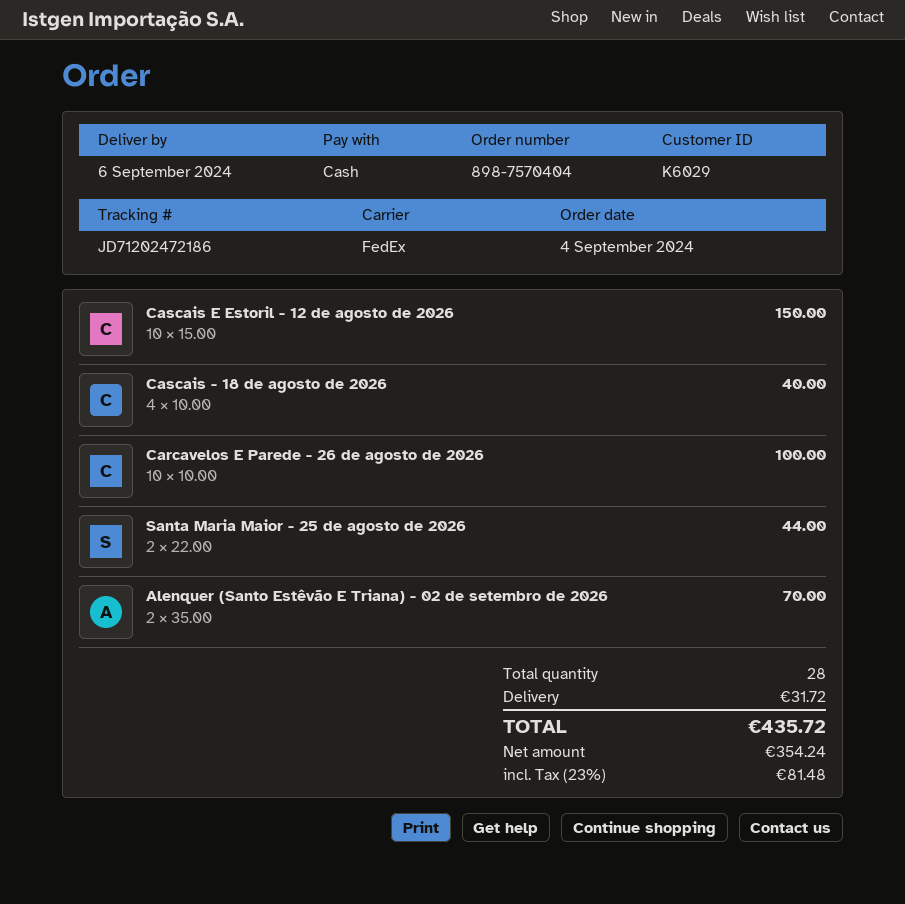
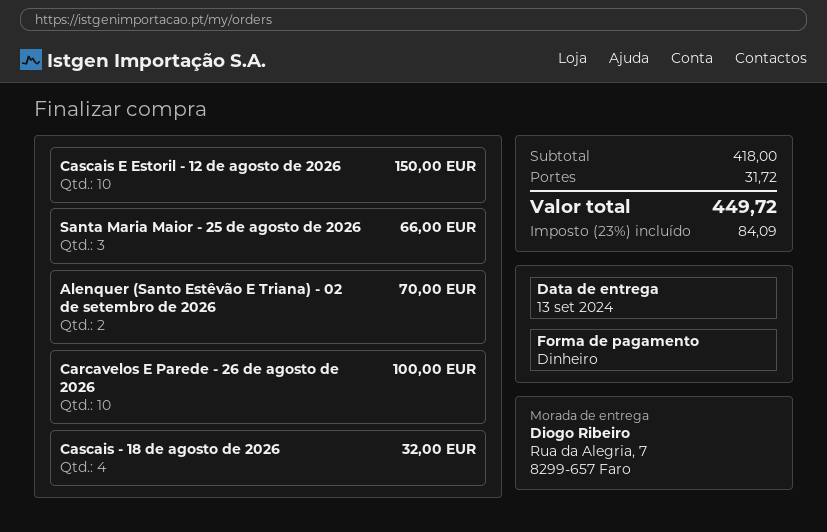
delivery date: 2024-09-06 -> 2024-09-13
Cascais - 18 de agosto de 2026: 4 for 40.00 -> 4 for 32.00
Santa Maria Maior - 25 de agosto de 2026: 2 for 44.00 -> 3 for 66.00
tax: 23% = 81.48 -> 23% = 84.09
total: 435.72 -> 449.72

